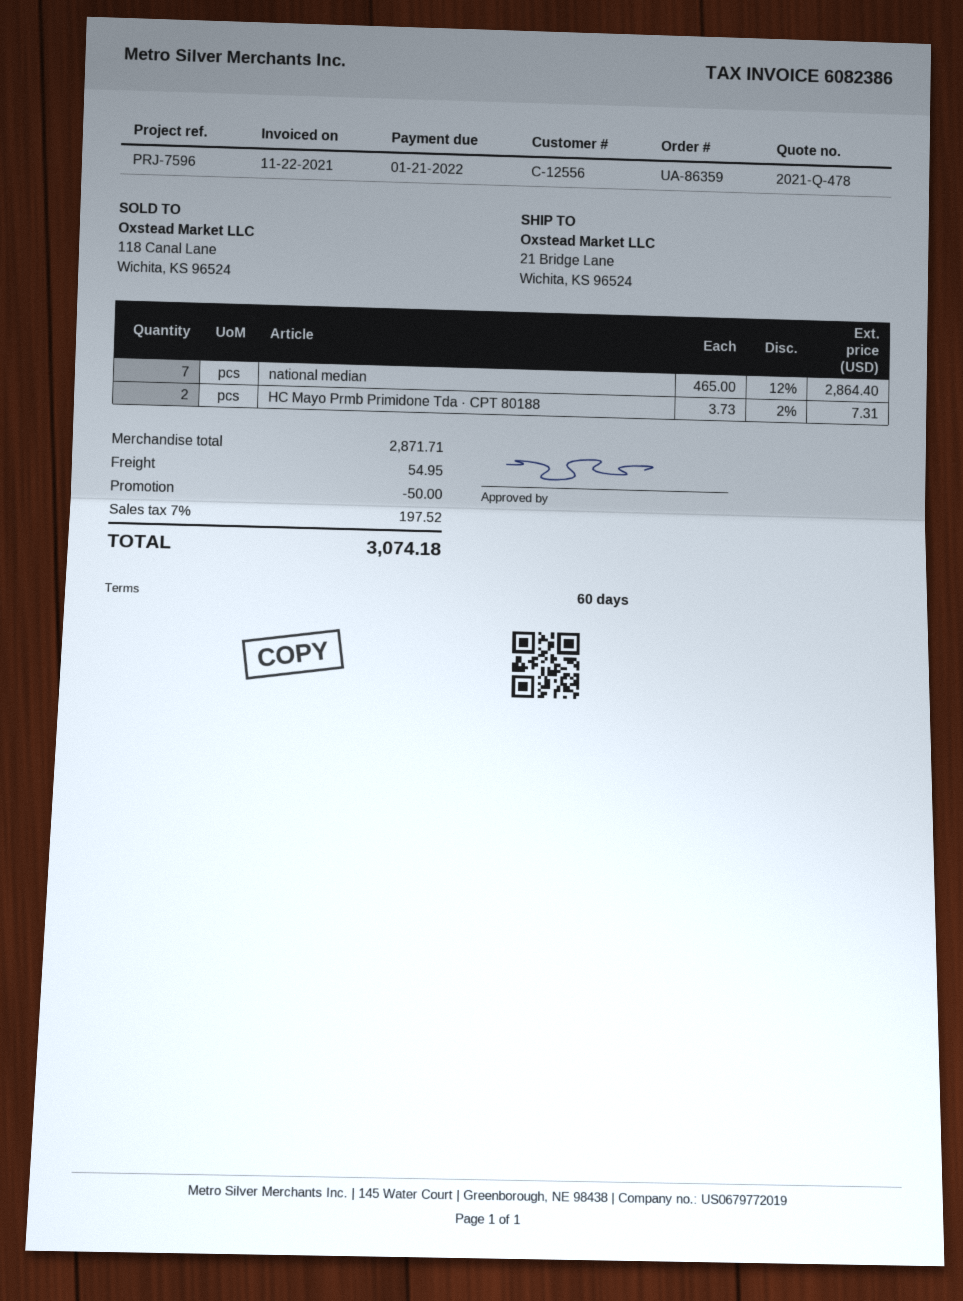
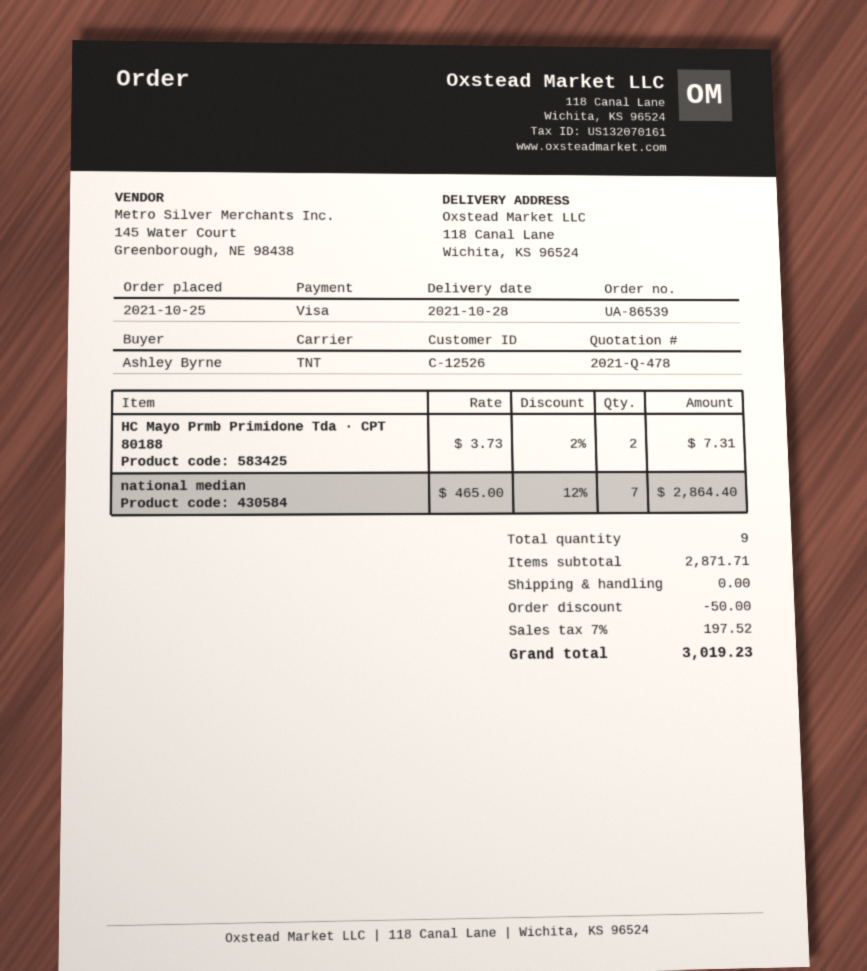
order number: UA-86359 -> UA-86539
customer number: C-12556 -> C-12526
ship to: 21 Bridge Lane, Wichita, KS 96524 -> 118 Canal Lane, Wichita, KS 96524
shipping: 54.95 -> 0.00
total: 3074.18 -> 3019.23

